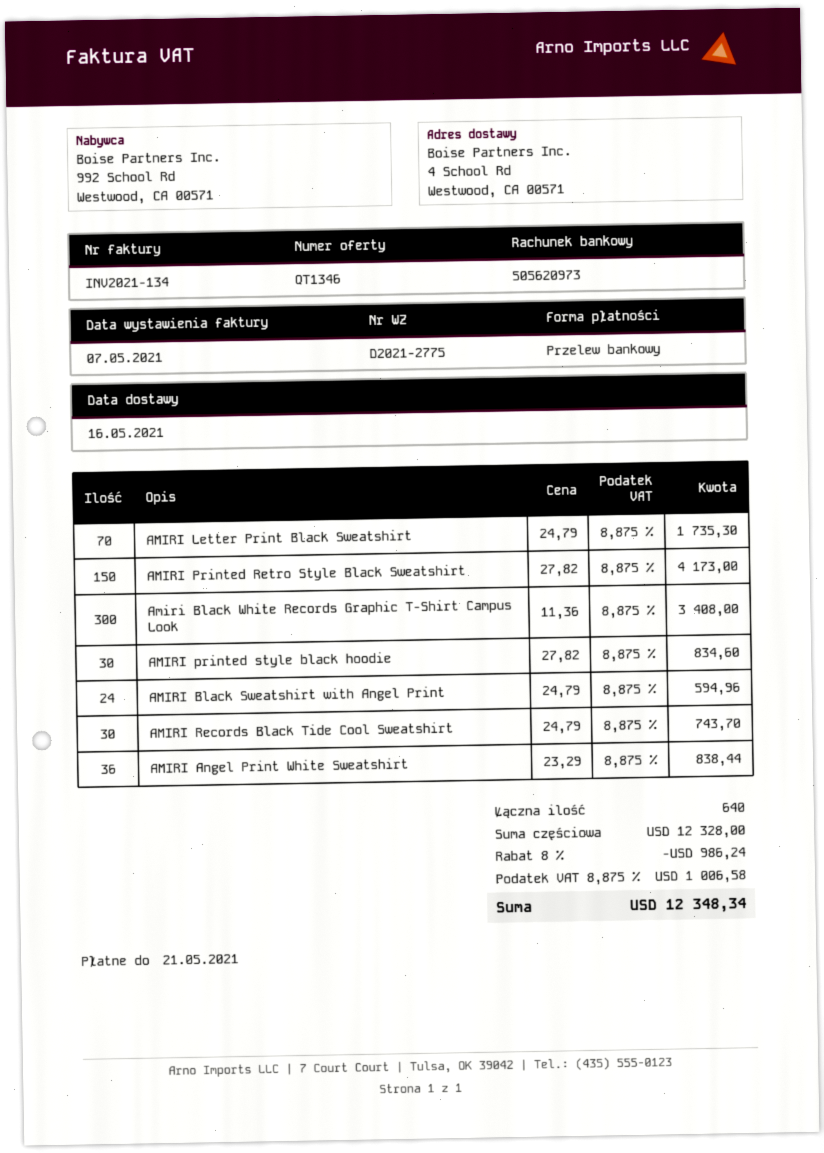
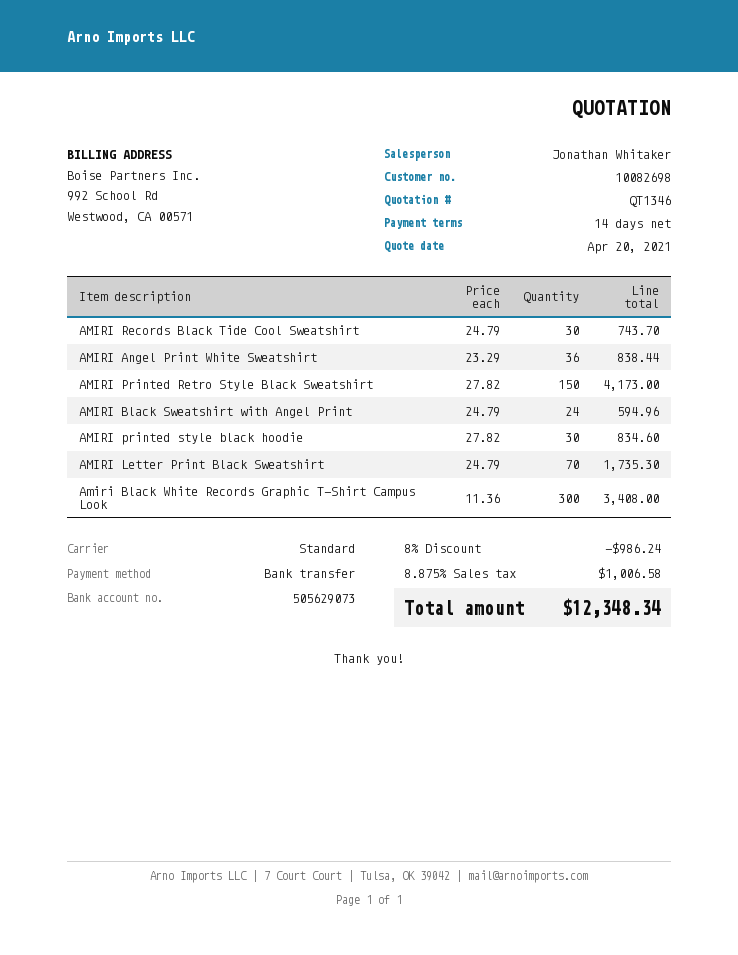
bank account: 505620973 -> 505629073

